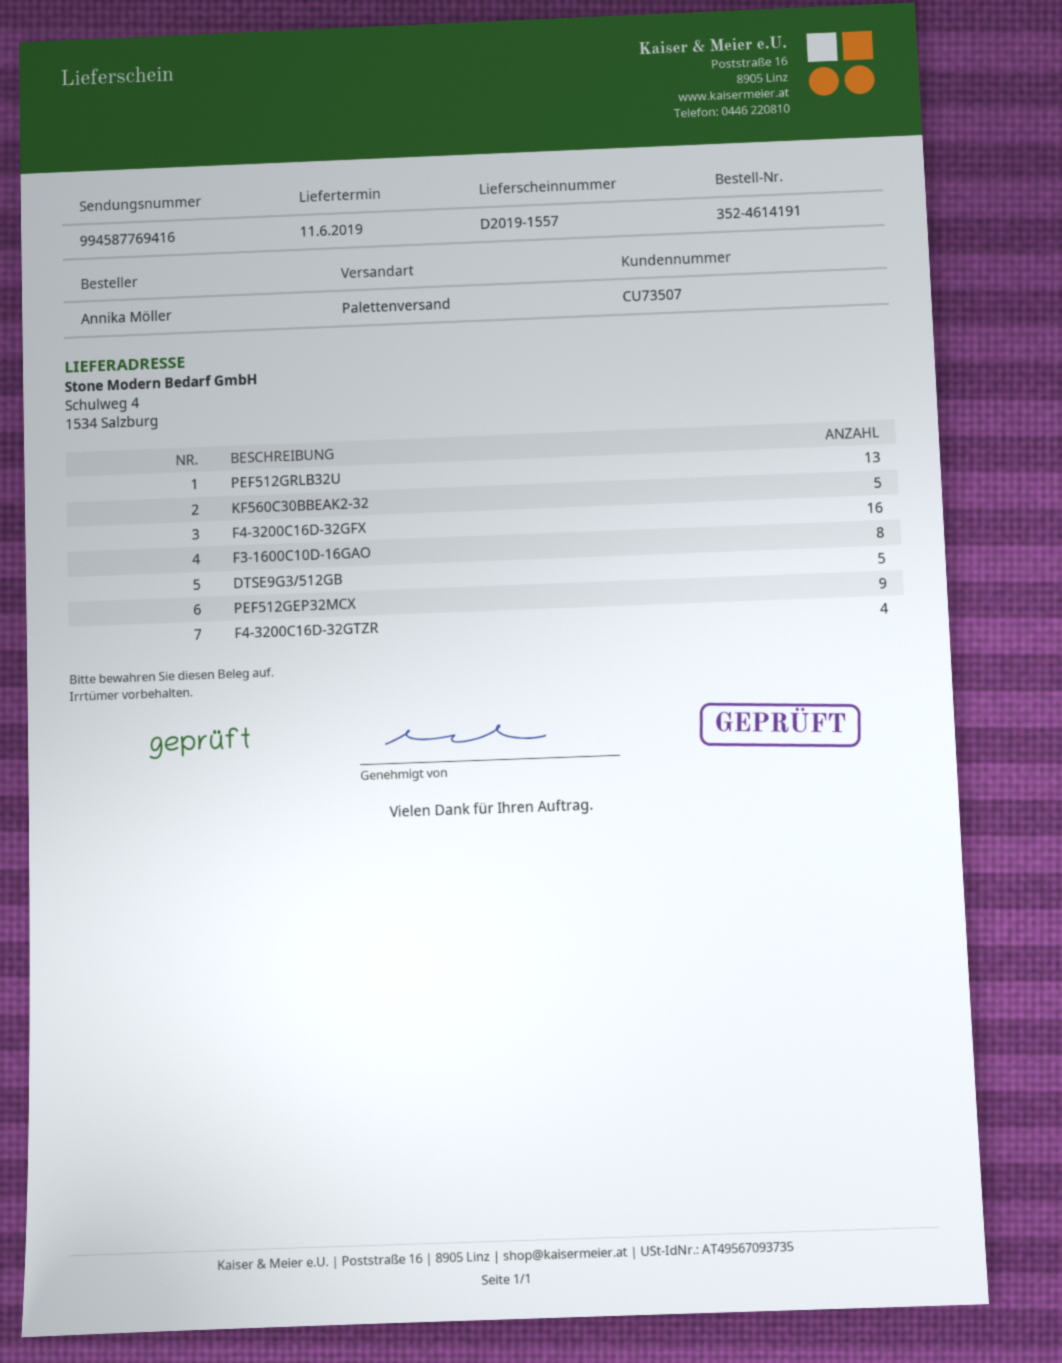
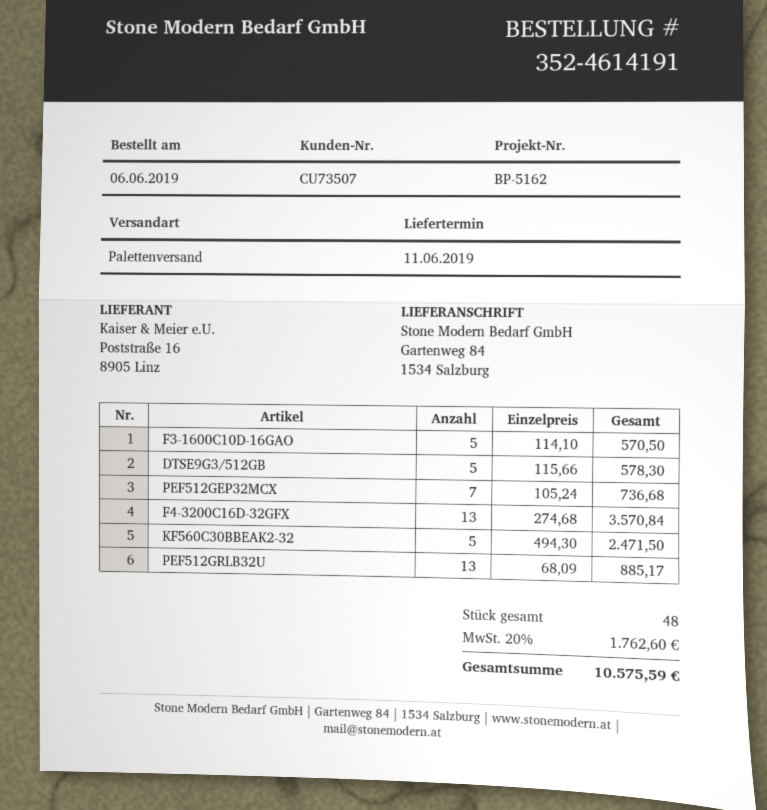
ship to: Schulweg 4, 1534 Salzburg -> Gartenweg 84, 1534 Salzburg
F4-3200C16D-32GFX: 16 -> 13
F3-1600C10D-16GAO: 8 -> 5
PEF512GEP32MCX: 9 -> 7
F4-3200C16D-32GTZR: 4 -> none

